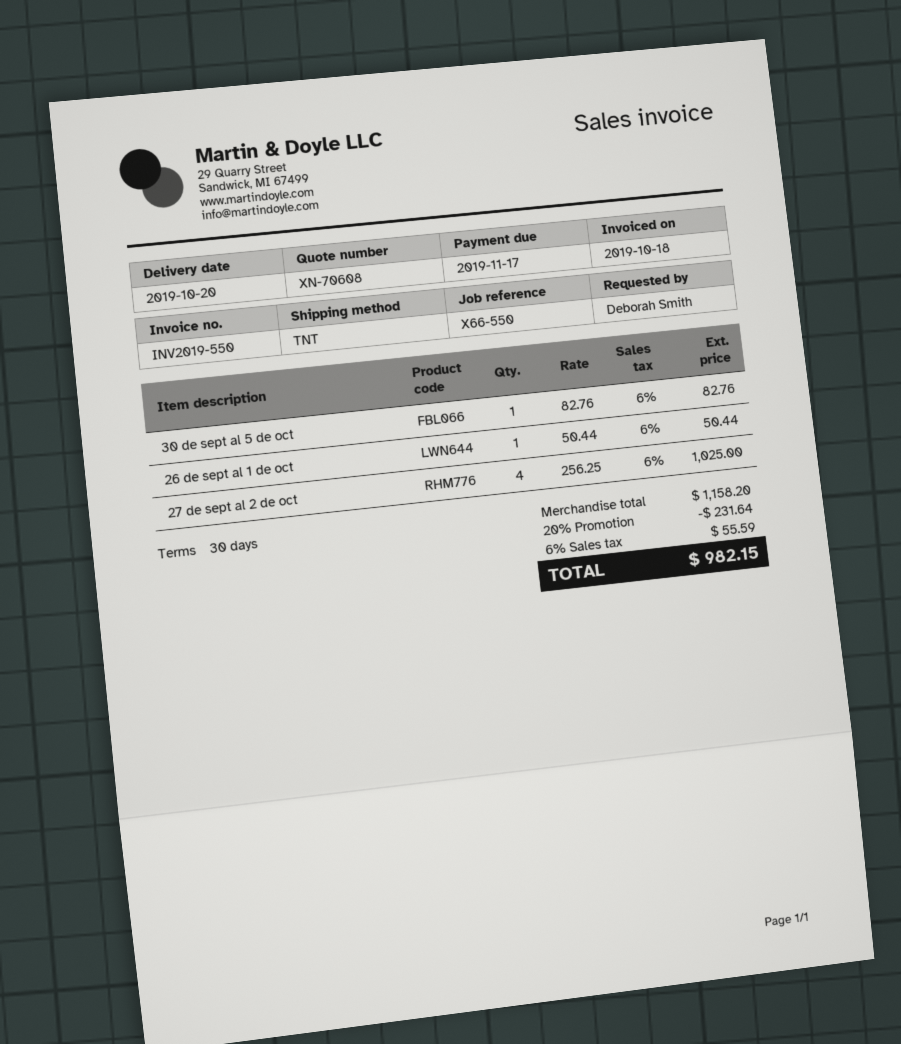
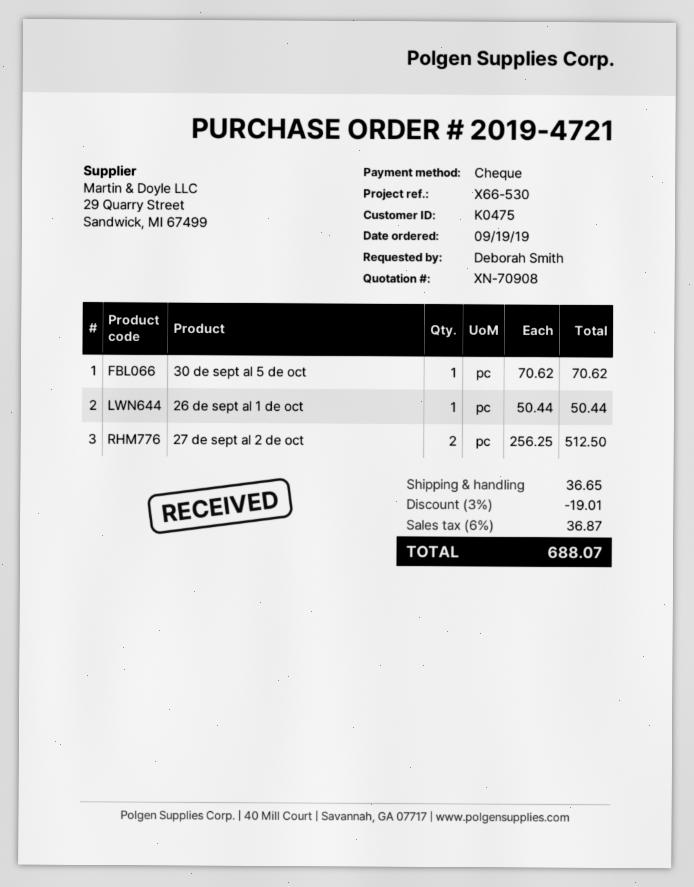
quote number: XN-70608 -> XN-70908
reference: X66-550 -> X66-530
30 de sept al 5 de oct: 1 x 82.76 = 82.76 -> 1 x 70.62 = 70.62
27 de sept al 2 de oct: 4 x 256.25 = 1025.00 -> 2 x 256.25 = 512.50
discount: 20% = 231.64 -> 3% = 19.01
shipping: none -> 36.65
tax: 6% = 55.59 -> 6% = 36.87
total: 982.15 -> 688.07

